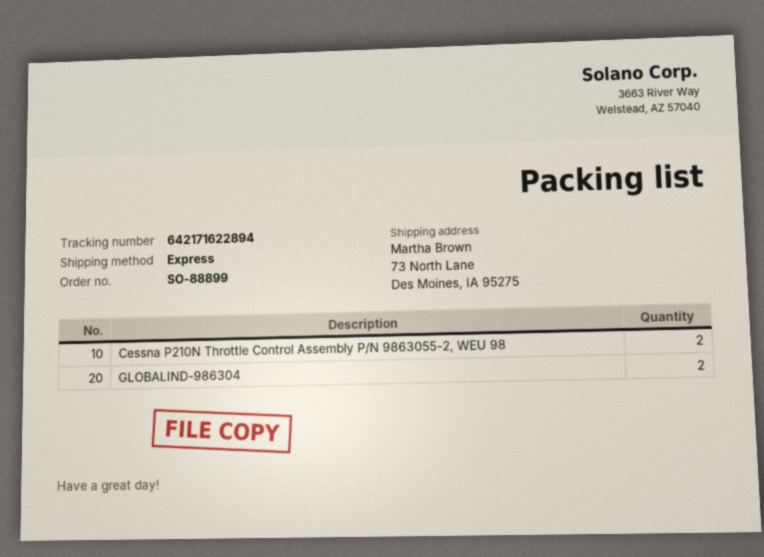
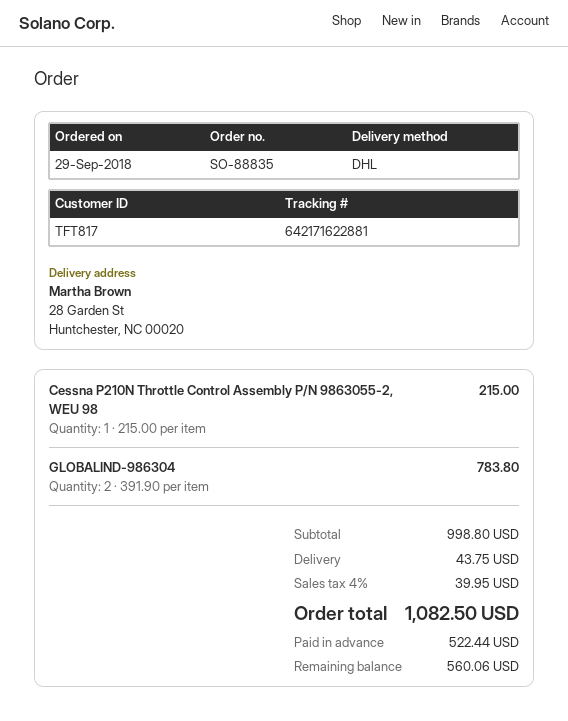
order number: SO-88899 -> SO-88835
shipping method: express -> DHL
tracking number: 642171622894 -> 642171622881
ship to: 73 North Lane, Des Moines, IA 95275 -> 28 Garden St, Huntchester, NC 00020
Cessna P210N Throttle Control Assembly P/N 9863055-2, WEU 98: 2 -> 1

